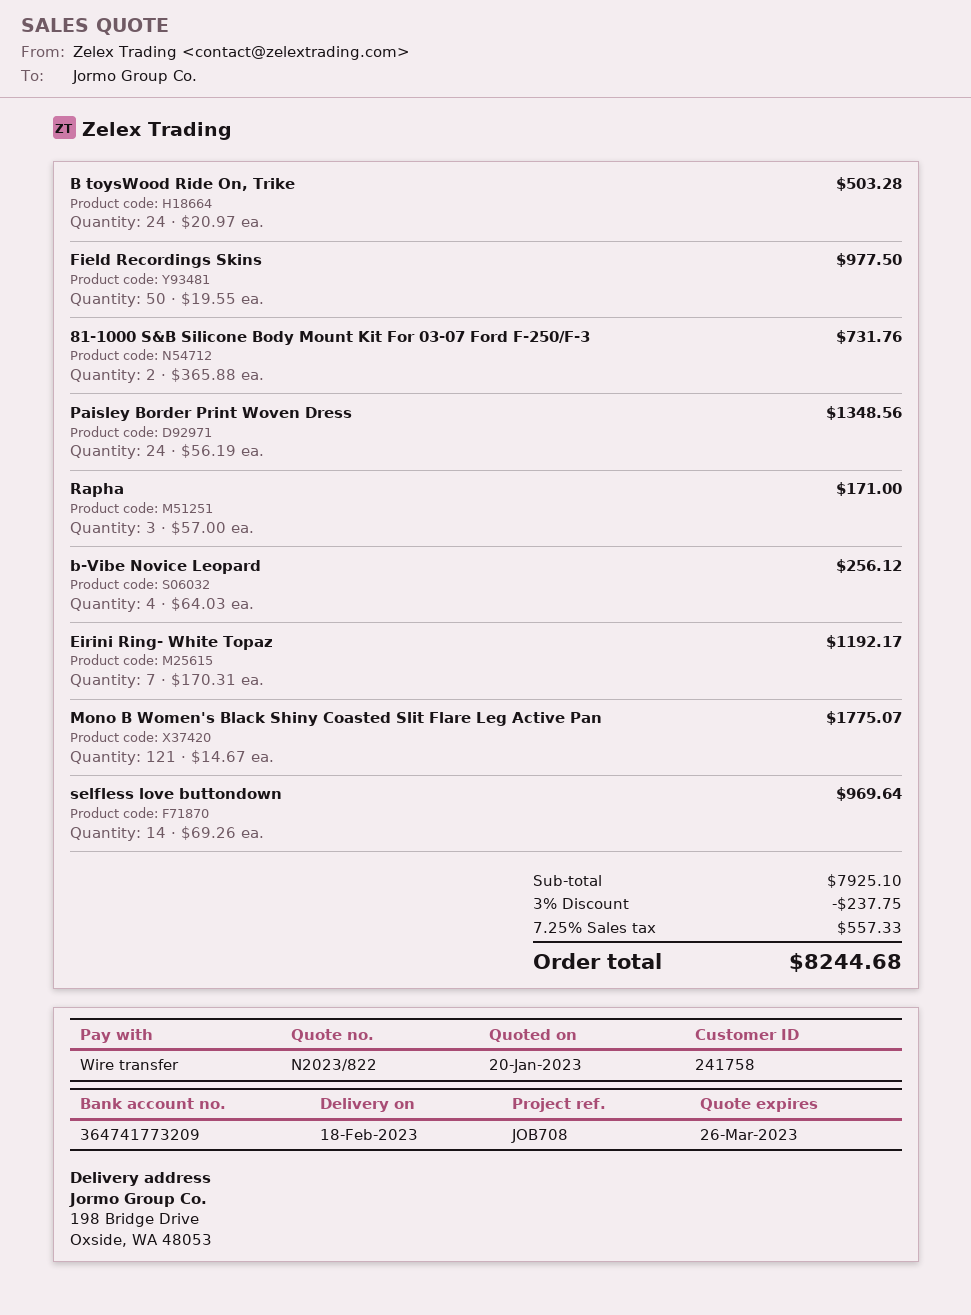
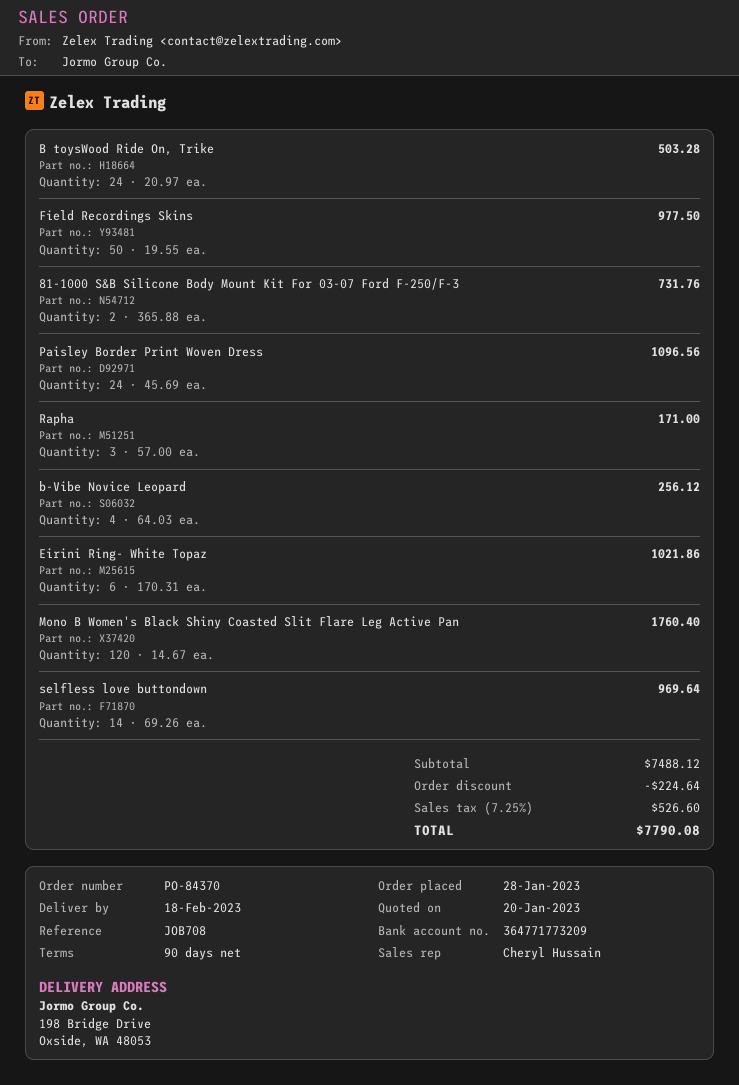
bank account: 364741773209 -> 364771773209
Paisley Border Print Woven Dress: 24 x 56.19 = 1348.56 -> 24 x 45.69 = 1096.56
Eirini Ring- White Topaz: 7 x 170.31 = 1192.17 -> 6 x 170.31 = 1021.86
Mono B Women's Black Shiny Coasted Slit Flare Leg Active Pan: 121 x 14.67 = 1775.07 -> 120 x 14.67 = 1760.40
subtotal: 7925.10 -> 7488.12
discount: 237.75 -> 224.64
tax: 7.25% = 557.33 -> 7.25% = 526.60
total: 8244.68 -> 7790.08

